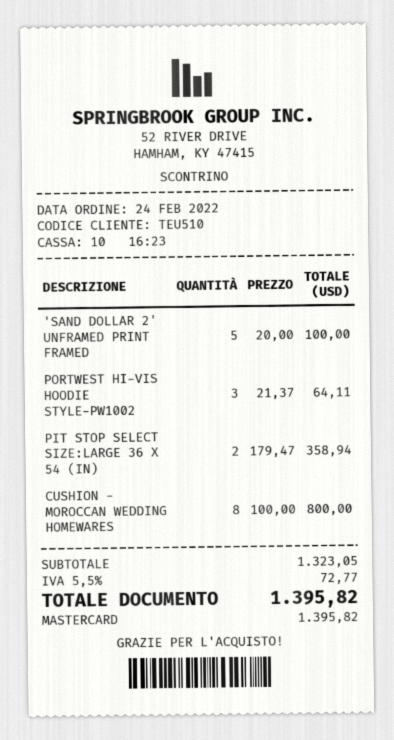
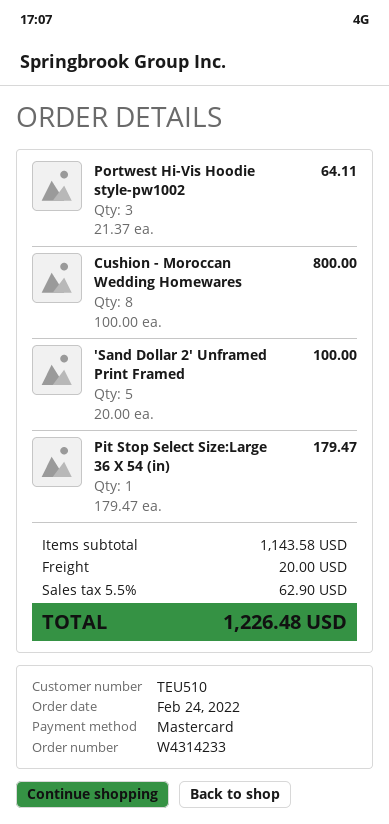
PIT STOP SELECT SIZE:LARGE 36 X 54 (IN): 2 x 179.47 = 358.94 -> 1 x 179.47 = 179.47
subtotal: 1323.05 -> 1143.58
shipping: none -> 20.00
tax: 5.5% = 72.77 -> 5.5% = 62.90
total: 1395.82 -> 1226.48

